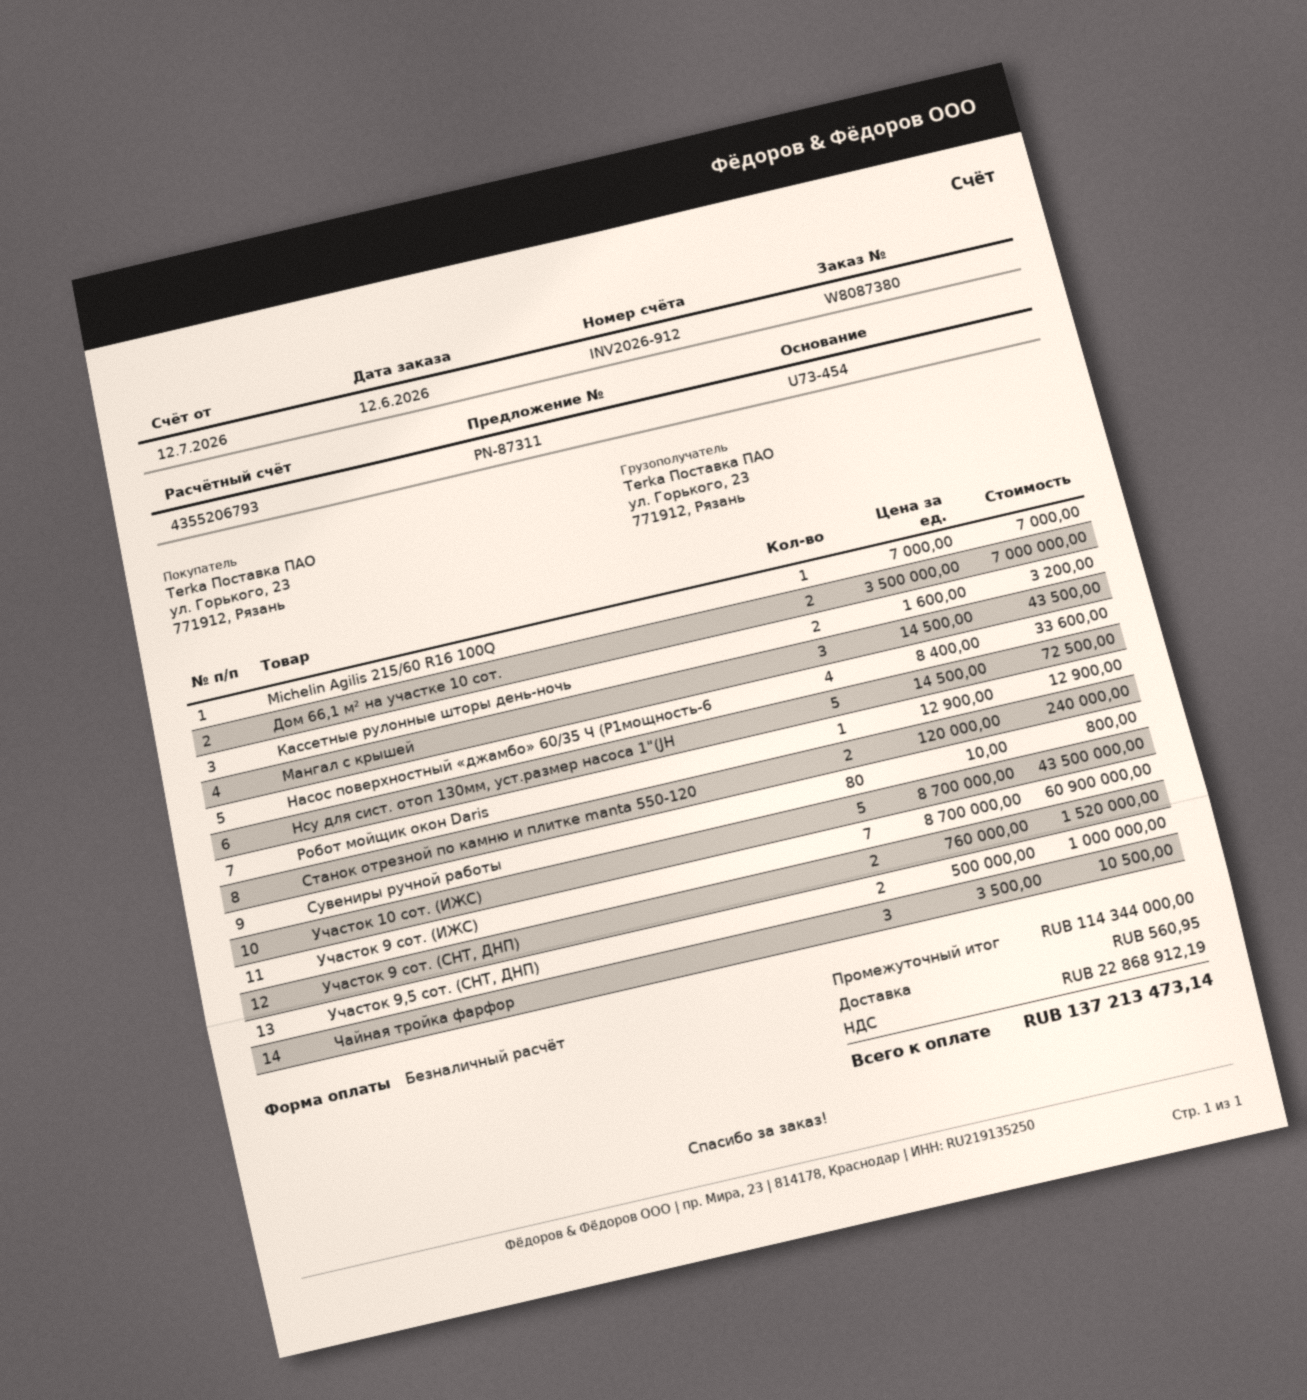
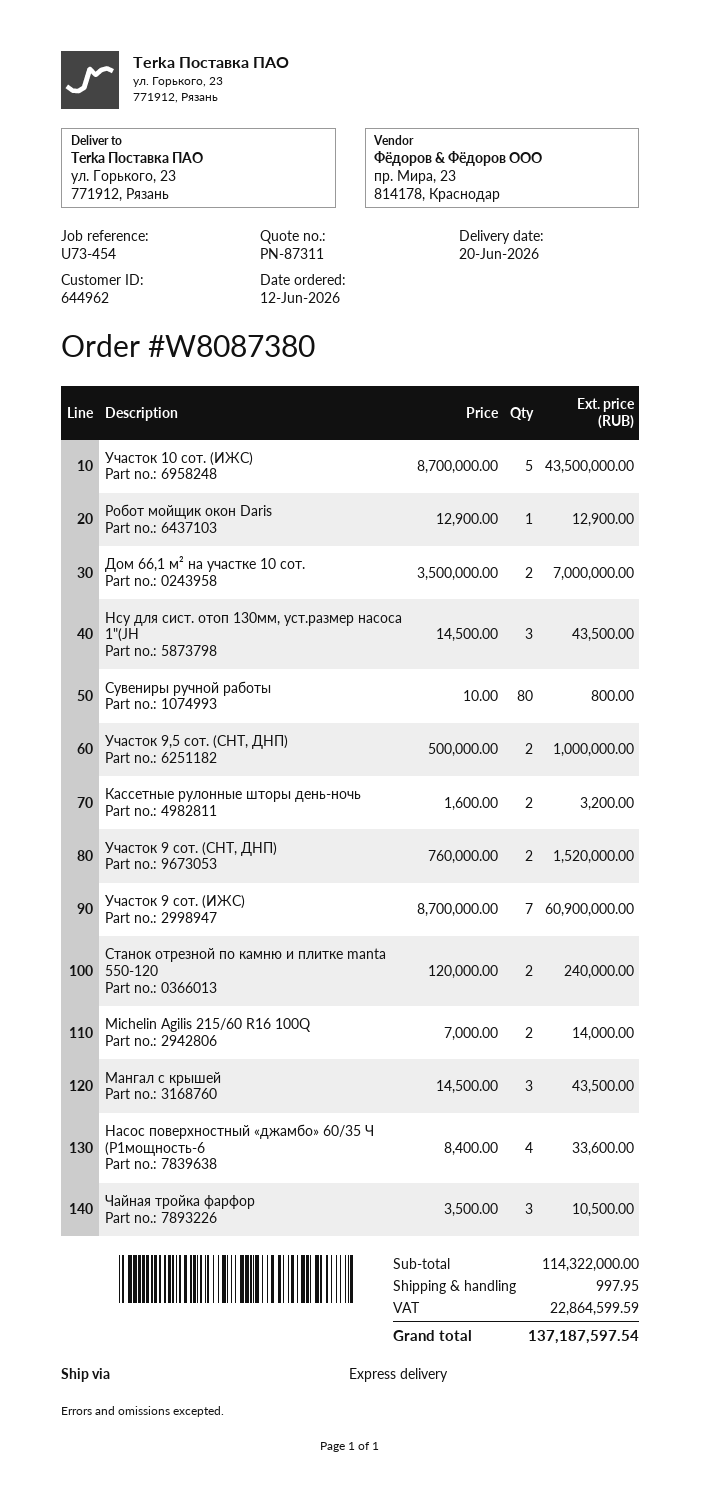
Michelin Agilis 215/60 R16 100Q: 1 x 7000.00 = 7000.00 -> 2 x 7000.00 = 14000.00
Нсу для сист. отоп 130мм, уст.размер насоса 1"(JH: 5 x 14500.00 = 72500.00 -> 3 x 14500.00 = 43500.00
subtotal: 114344000.00 -> 114322000.00
shipping: 560.95 -> 997.95
tax: 22868912.19 -> 22864599.59
total: 137213473.14 -> 137187597.54

